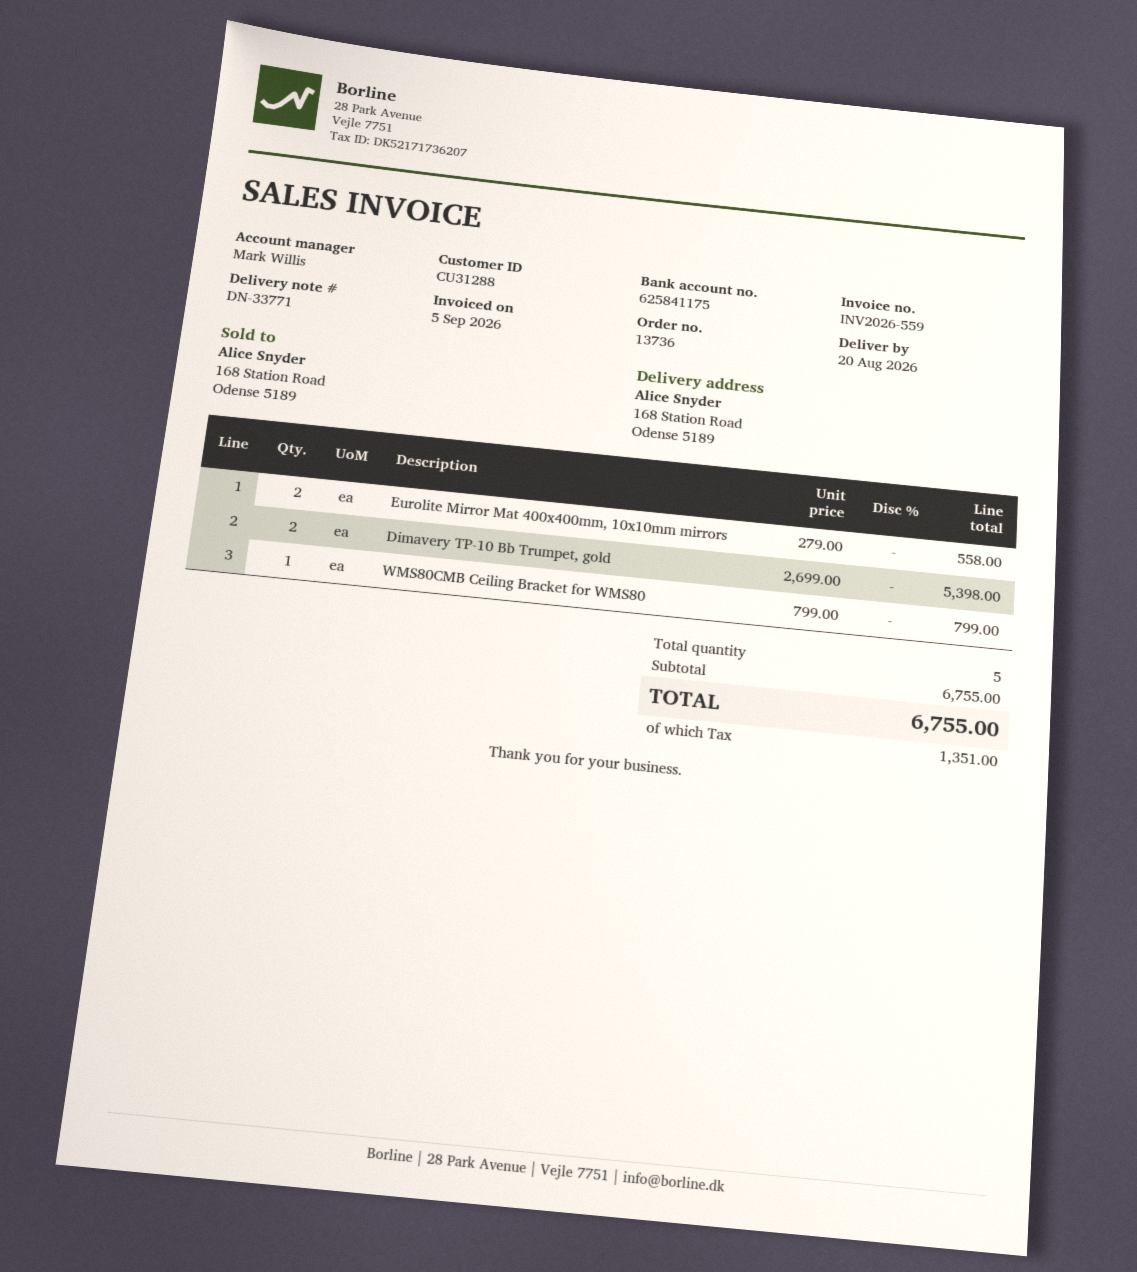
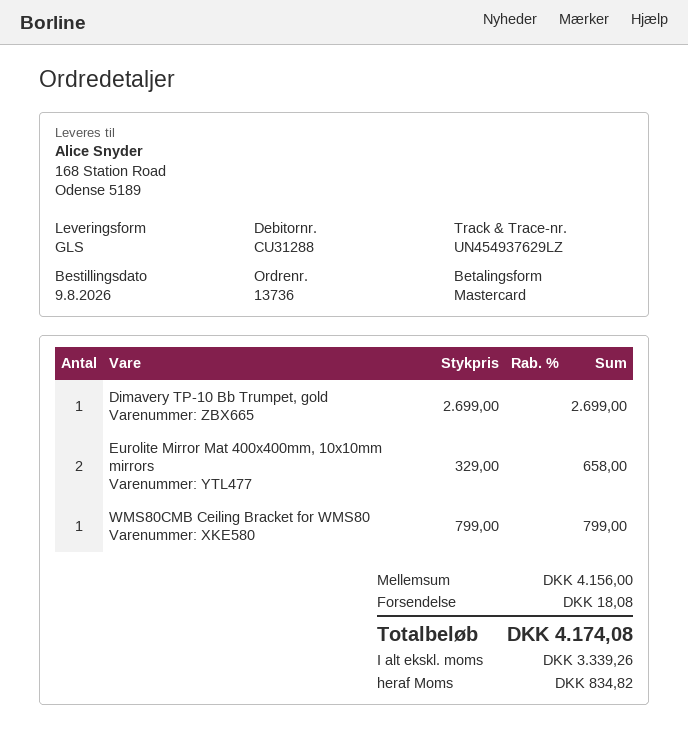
Eurolite Mirror Mat 400x400mm, 10x10mm mirrors: 2 x 279.00 = 558.00 -> 2 x 329.00 = 658.00
Dimavery TP-10 Bb Trumpet, gold: 2 x 2699.00 = 5398.00 -> 1 x 2699.00 = 2699.00
subtotal: 6755.00 -> 4156.00
shipping: none -> 18.08
tax: 1351.00 -> 834.82
total: 6755.00 -> 4174.08

